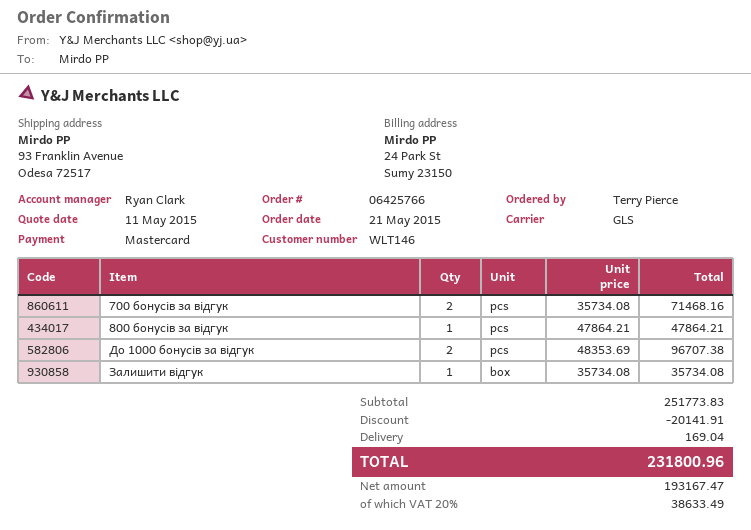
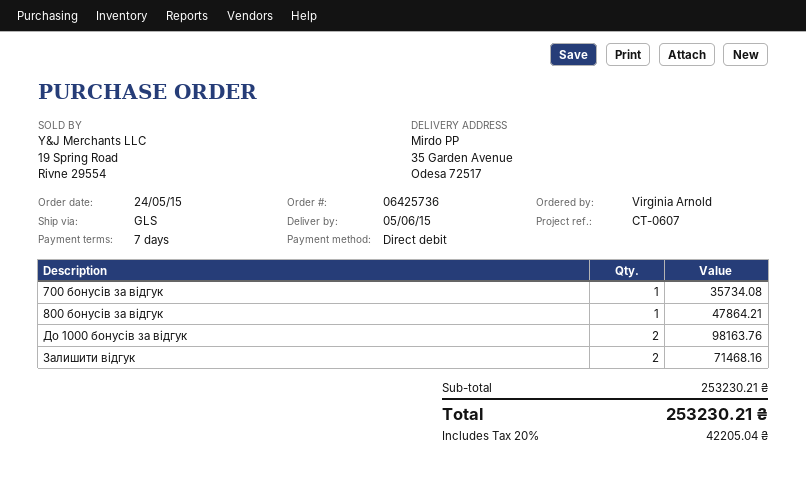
order number: 06425766 -> 06425736
order date: 2015-05-21 -> 2015-05-24
ordered by: Terry Pierce -> Virginia Arnold
payment method: Mastercard -> direct debit
ship to: 93 Franklin Avenue, Odesa 72517 -> 35 Garden Avenue, Odesa 72517
700 бонусів за відгук: 2 for 71468.16 -> 1 for 35734.08
До 1000 бонусів за відгук: 2 for 96707.38 -> 2 for 98163.76
Залишити відгук: 1 for 35734.08 -> 2 for 71468.16
subtotal: 251773.83 -> 253230.21
discount: 20141.91 -> none
shipping: 169.04 -> none
tax: 20% = 38633.49 -> 20% = 42205.04
total: 231800.96 -> 253230.21

